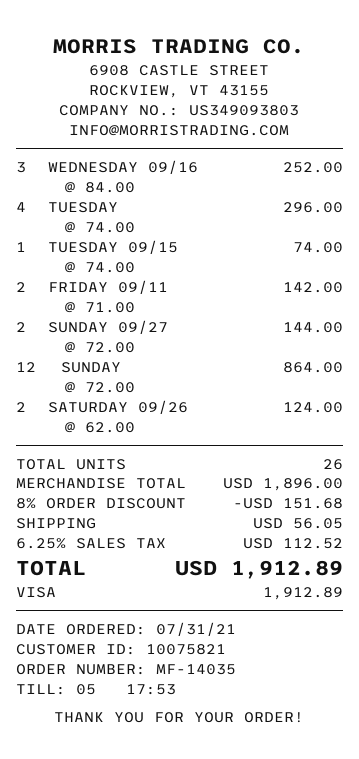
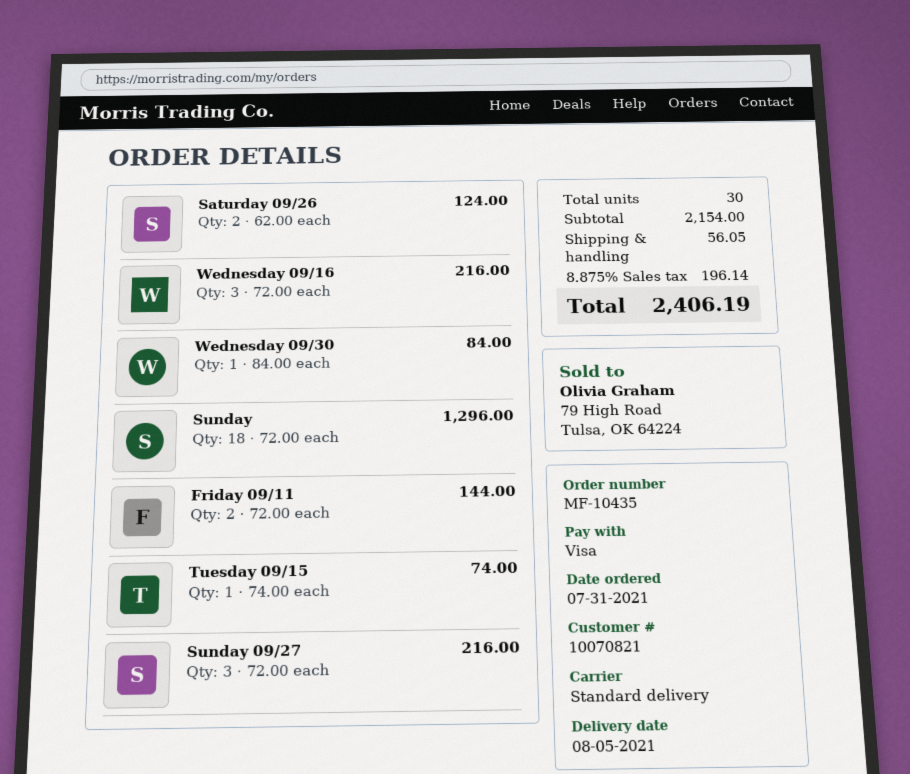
order number: MF-14035 -> MF-10435
customer number: 10075821 -> 10070821
WEDNESDAY 09/16: 3 x 84.00 = 252.00 -> 3 x 72.00 = 216.00
TUESDAY: 4 x 74.00 = 296.00 -> none
FRIDAY 09/11: 2 x 71.00 = 142.00 -> 2 x 72.00 = 144.00
SUNDAY 09/27: 2 x 72.00 = 144.00 -> 3 x 72.00 = 216.00
SUNDAY: 12 x 72.00 = 864.00 -> 18 x 72.00 = 1296.00
Wednesday 09/30: none -> 1 x 84.00 = 84.00
total quantity: 26 -> 30
subtotal: 1896.00 -> 2154.00
discount: 8% = 151.68 -> none
tax: 6.25% = 112.52 -> 8.875% = 196.14
total: 1912.89 -> 2406.19

